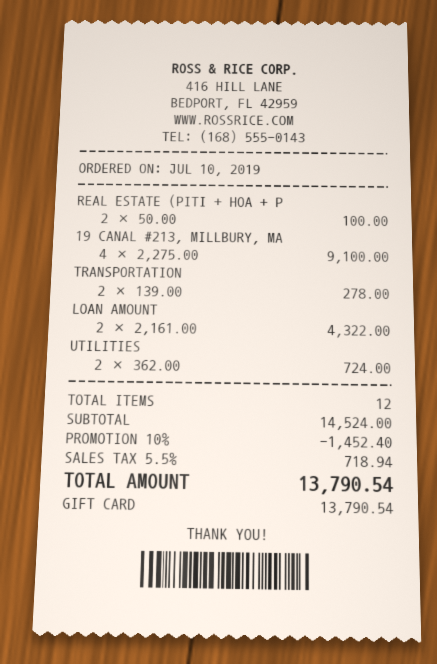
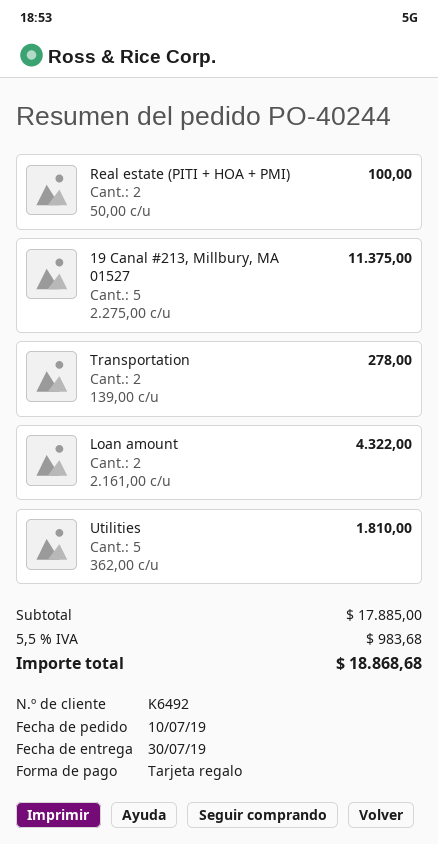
19 CANAL #213, MILLBURY, MA: 4 x 2275.00 = 9100.00 -> 5 x 2275.00 = 11375.00
UTILITIES: 2 x 362.00 = 724.00 -> 5 x 362.00 = 1810.00
subtotal: 14524.00 -> 17885.00
discount: 10% = 1452.40 -> none
tax: 5.5% = 718.94 -> 5.5% = 983.68
total: 13790.54 -> 18868.68

